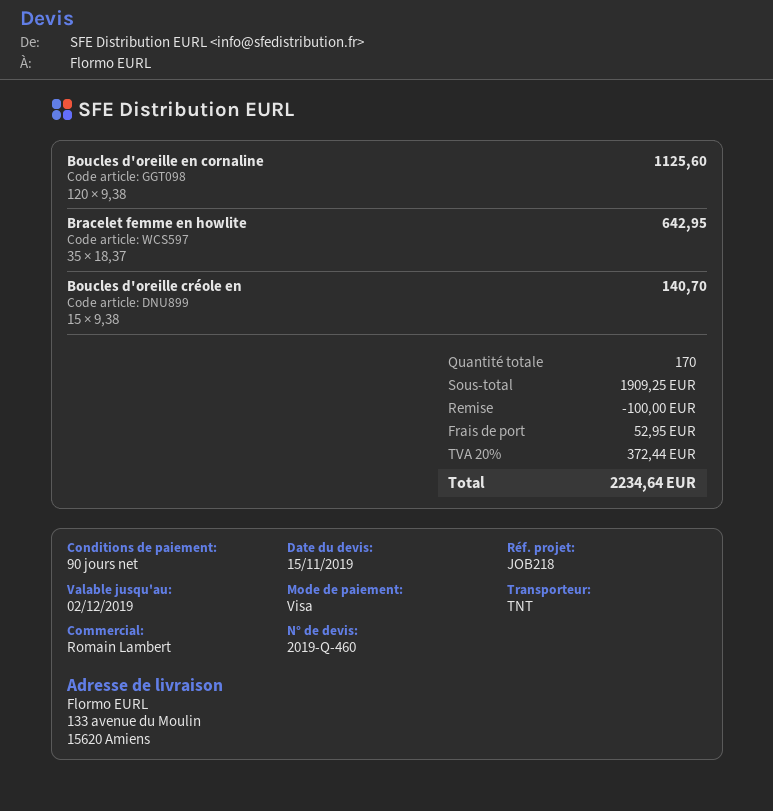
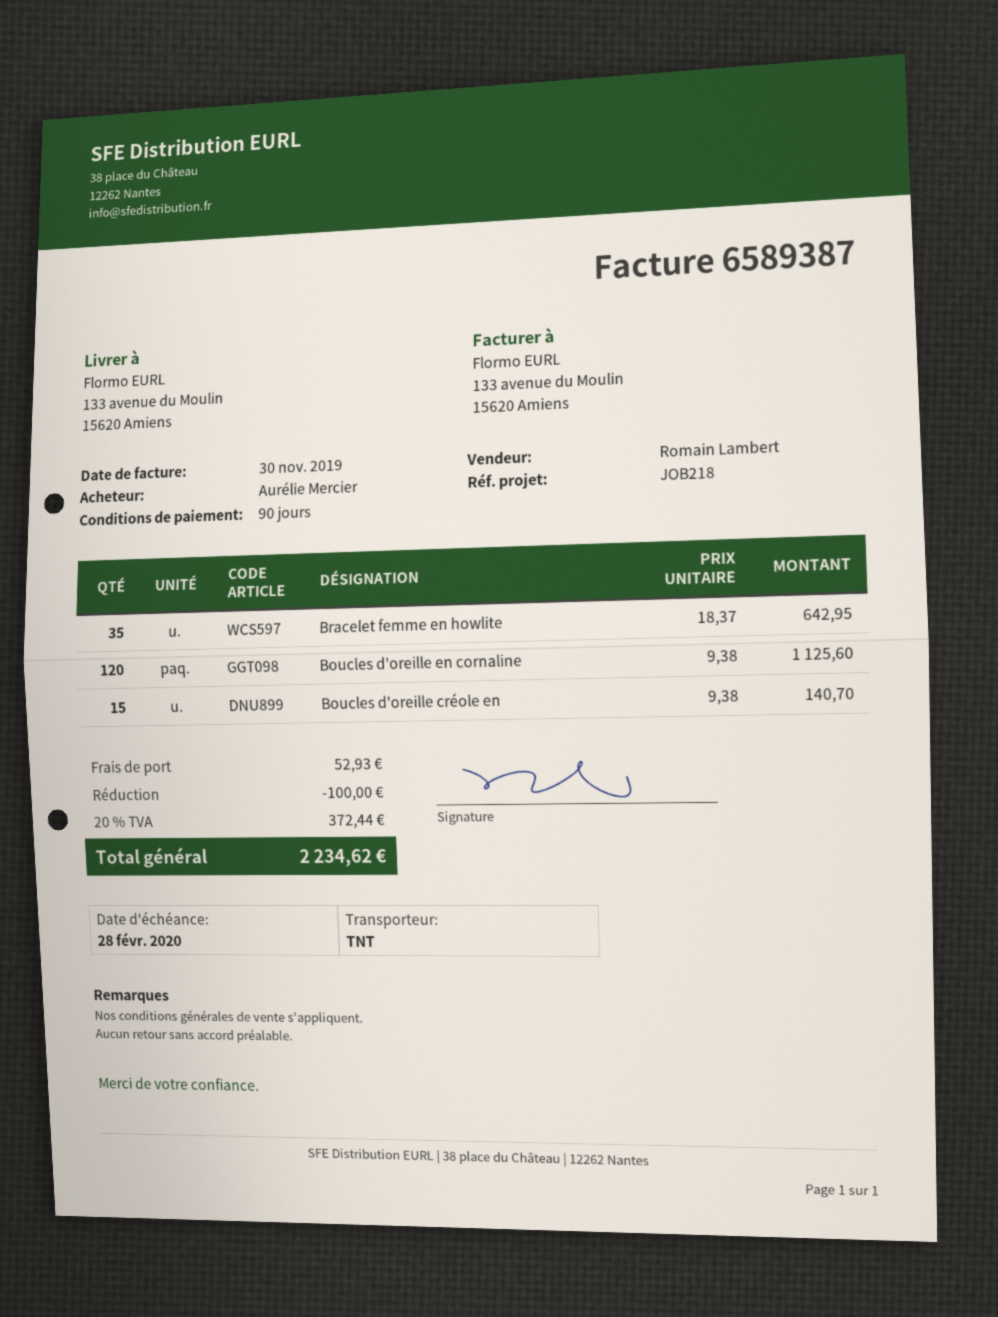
shipping: 52.95 -> 52.93
total: 2234.64 -> 2234.62

